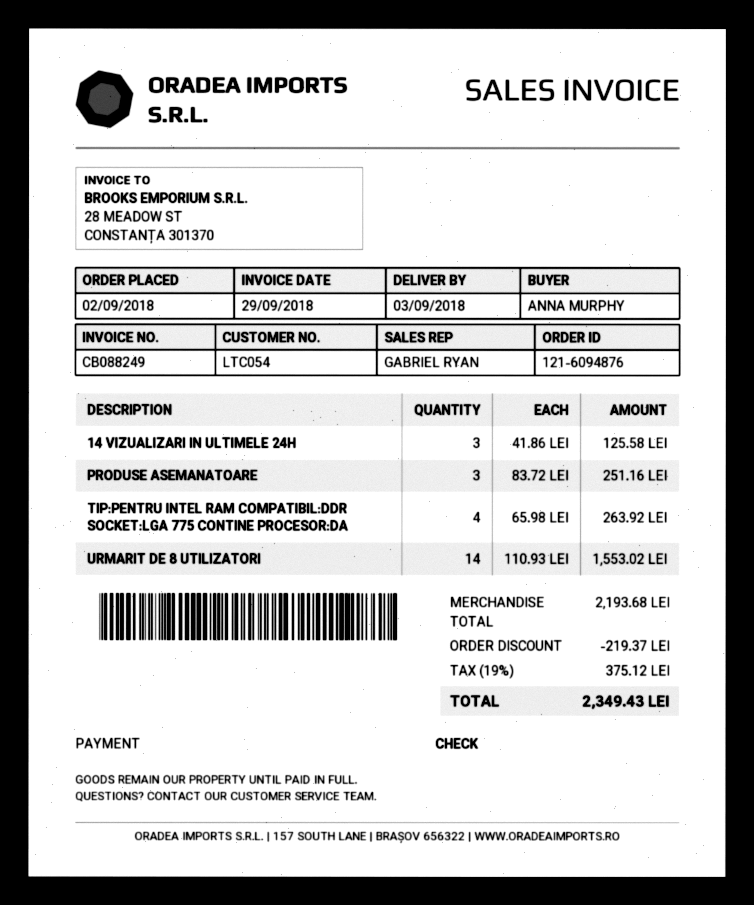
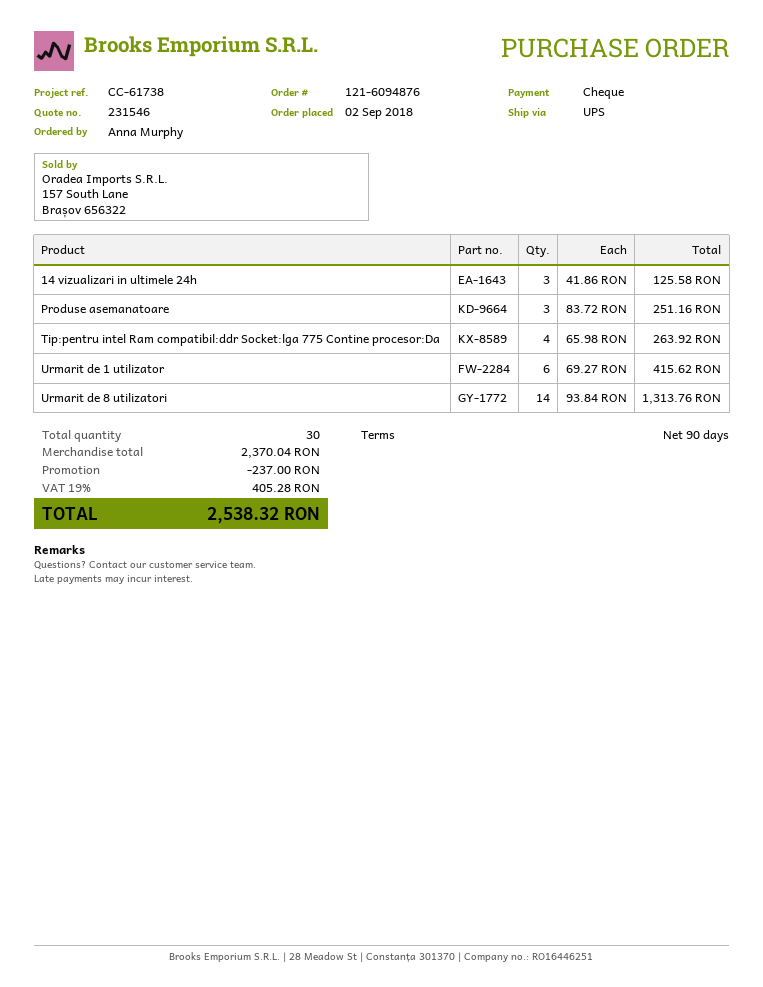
URMARIT DE 8 UTILIZATORI: 14 x 110.93 = 1553.02 -> 14 x 93.84 = 1313.76
Urmarit de 1 utilizator: none -> 6 x 69.27 = 415.62
subtotal: 2193.68 -> 2370.04
discount: 219.37 -> 237.00
tax: 19% = 375.12 -> 19% = 405.28
total: 2349.43 -> 2538.32

